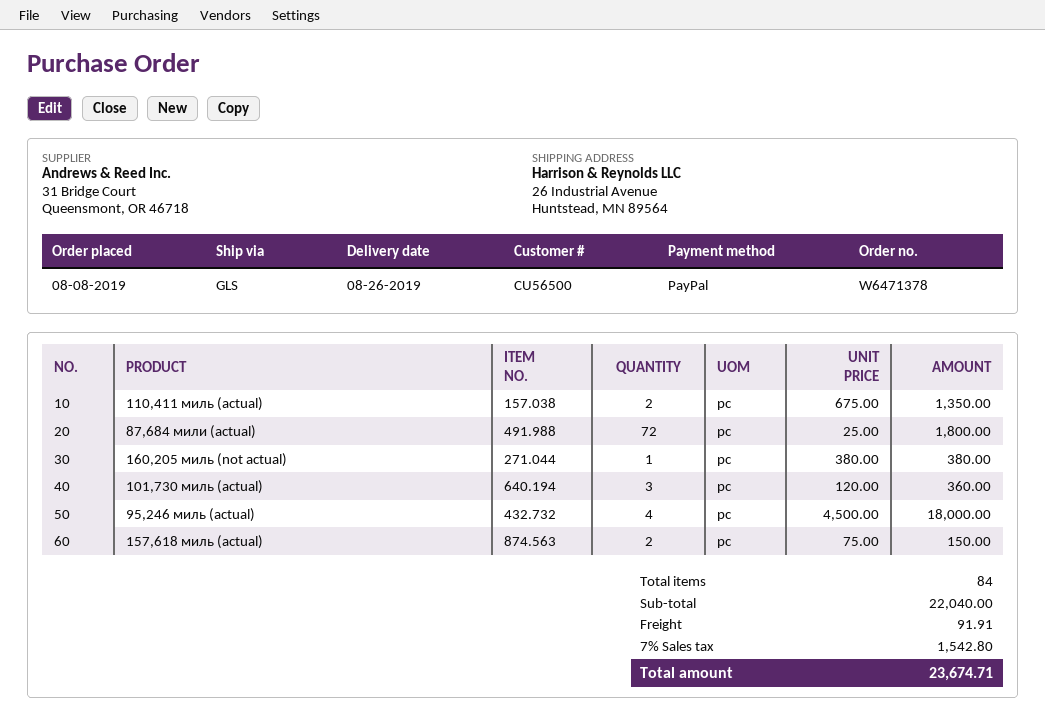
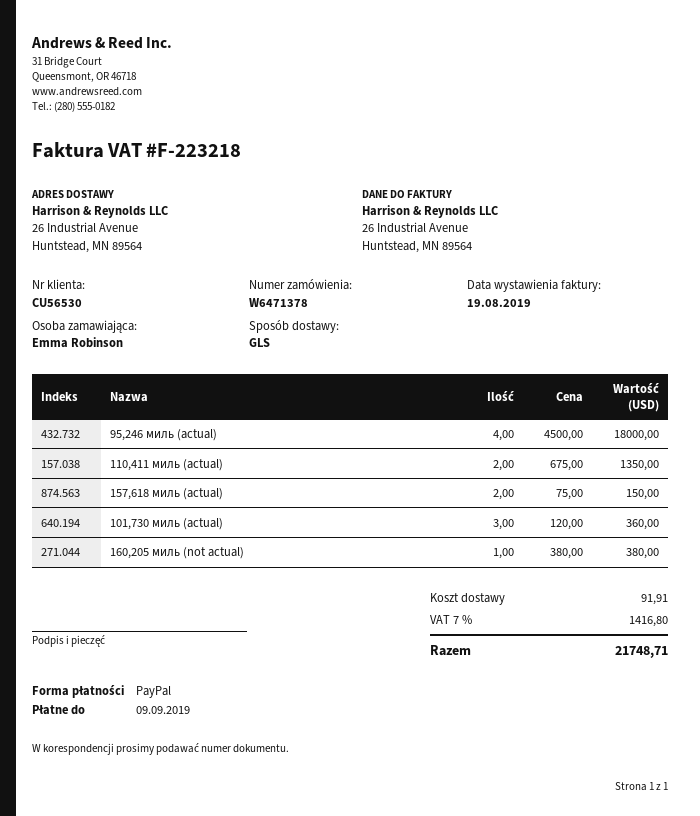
customer number: CU56500 -> CU56530
87,684 мили (actual): 72 x 25.00 = 1800.00 -> none
tax: 7% = 1542.80 -> 7% = 1416.80
total: 23674.71 -> 21748.71

